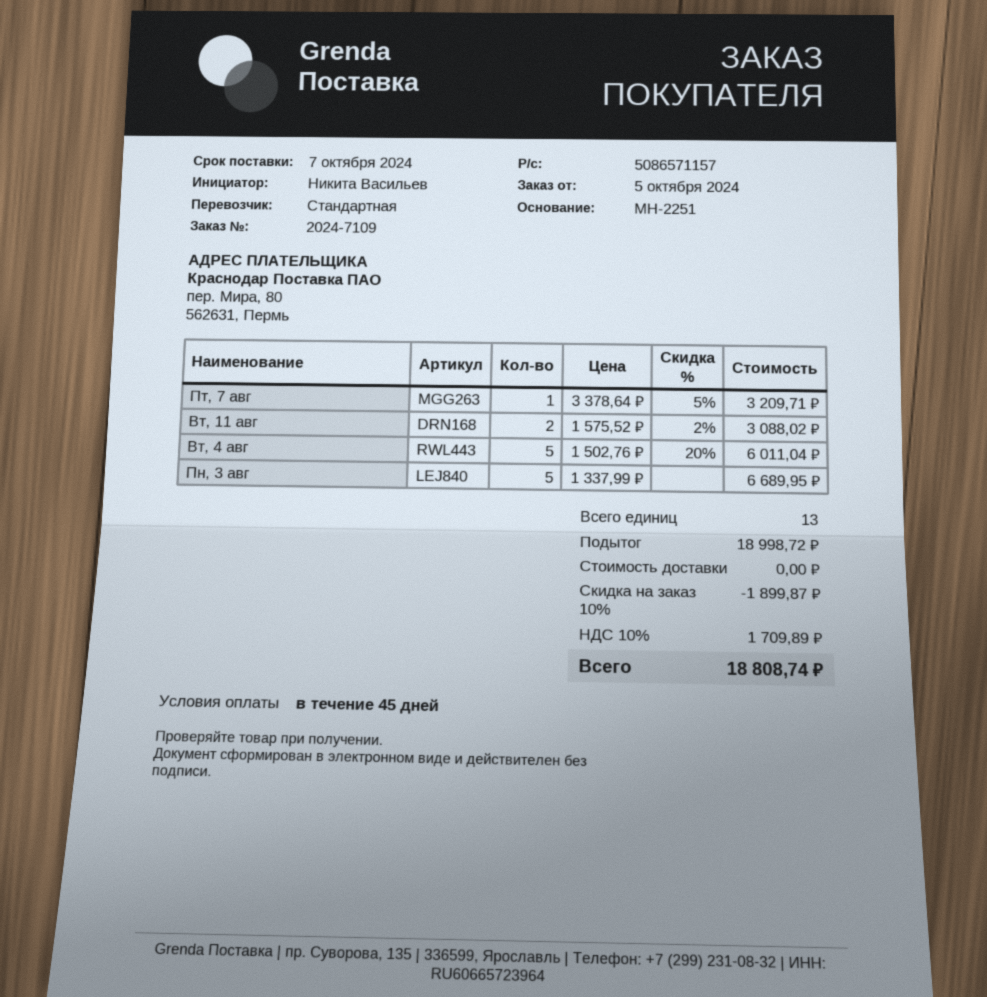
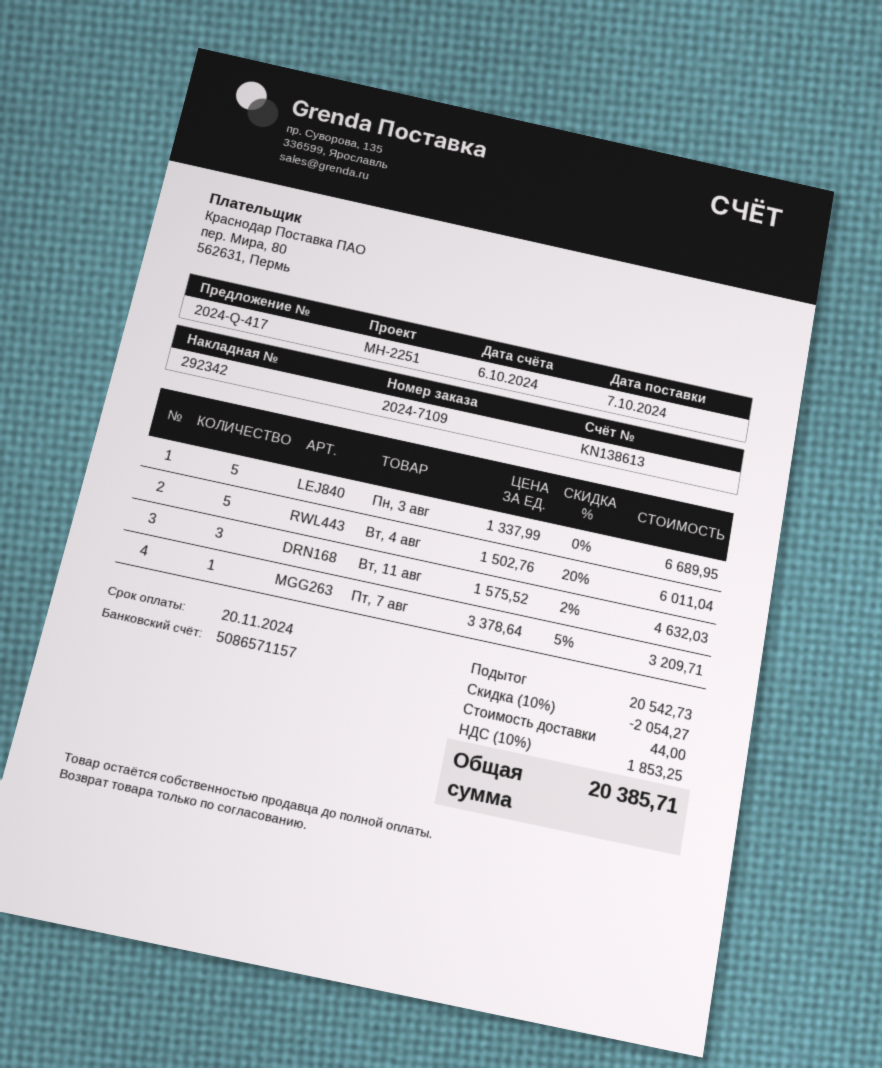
Вт, 11 авг: 2 x 1575.52 - 2% = 3088.02 -> 3 x 1575.52 - 2% = 4632.03
subtotal: 18998.72 -> 20542.73
discount: 10% = 1899.87 -> 10% = 2054.27
shipping: 0.00 -> 44.00
tax: 10% = 1709.89 -> 10% = 1853.25
total: 18808.74 -> 20385.71

